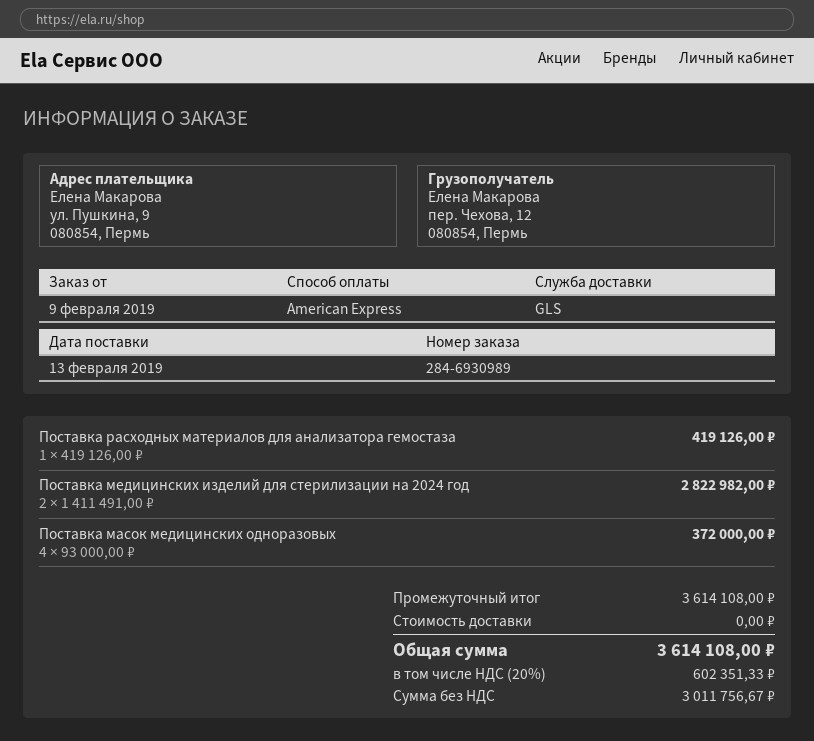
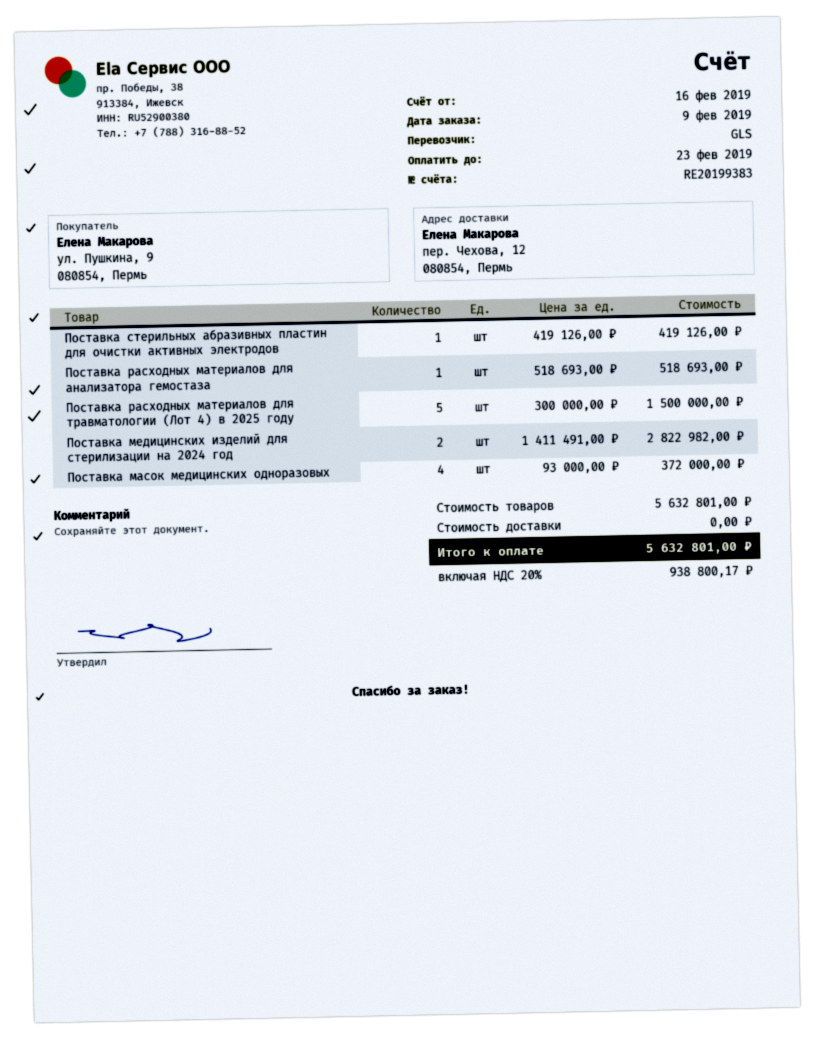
Поставка расходных материалов для анализатора гемостаза: 1 x 419126.00 = 419126.00 -> 1 x 518693.00 = 518693.00
Поставка стерильных абразивных пластин для очистки активных электродов: none -> 1 x 419126.00 = 419126.00
Поставка расходных материалов для травматологии (Лот 4) в 2025 году: none -> 5 x 300000.00 = 1500000.00
subtotal: 3614108.00 -> 5632801.00
tax: 20% = 602351.33 -> 20% = 938800.17
total: 3614108.00 -> 5632801.00

